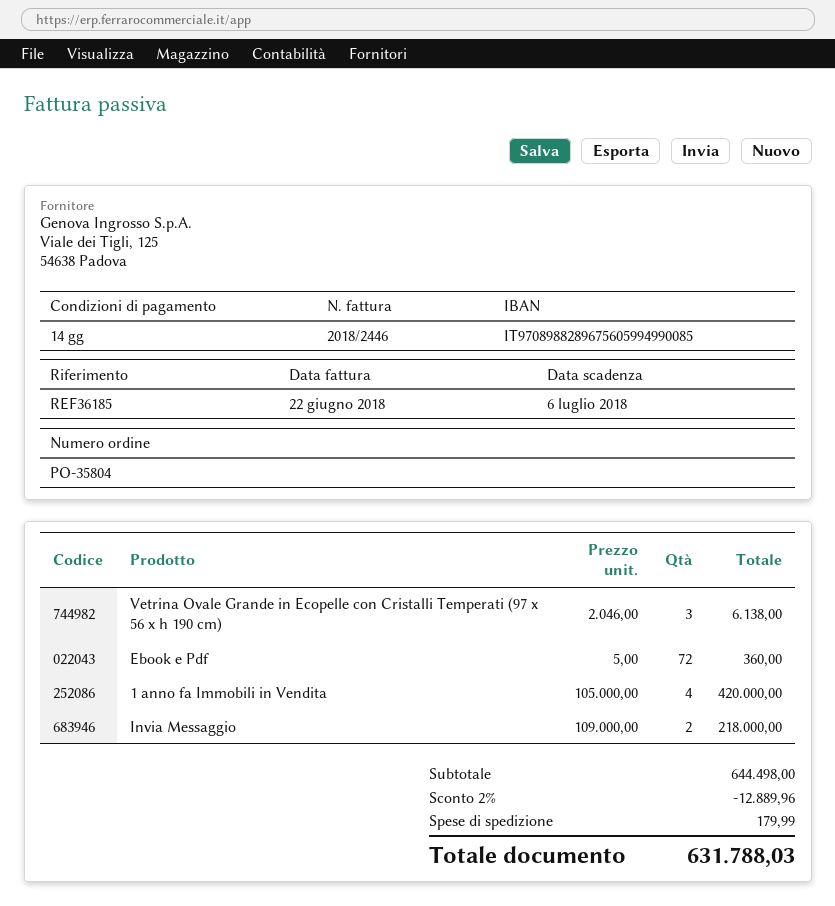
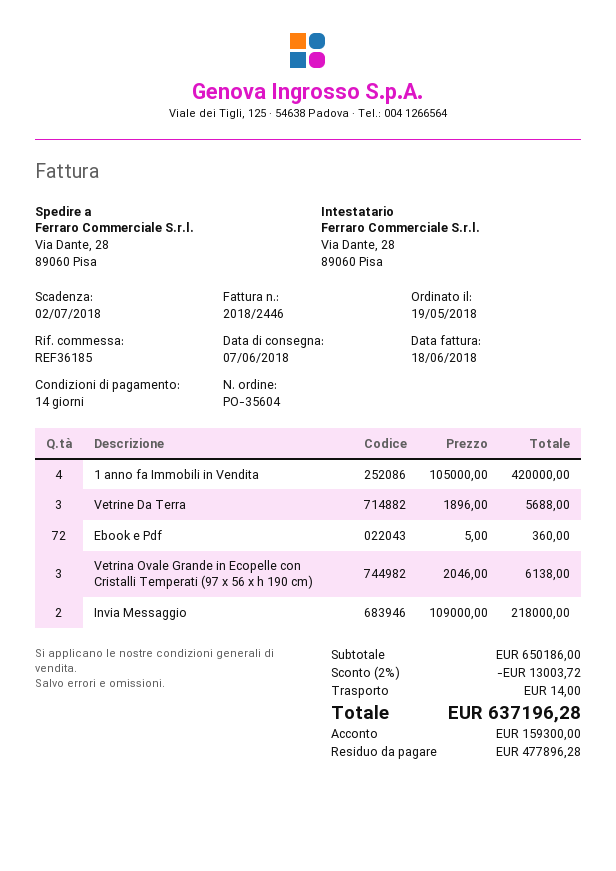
order number: PO-35804 -> PO-35604
invoice date: 2018-06-22 -> 2018-06-18
due date: 2018-07-06 -> 2018-07-02
Vetrine Da Terra: none -> 3 x 1896.00 = 5688.00
subtotal: 644498.00 -> 650186.00
discount: 2% = 12889.96 -> 2% = 13003.72
shipping: 179.99 -> 14.00
total: 631788.03 -> 637196.28

